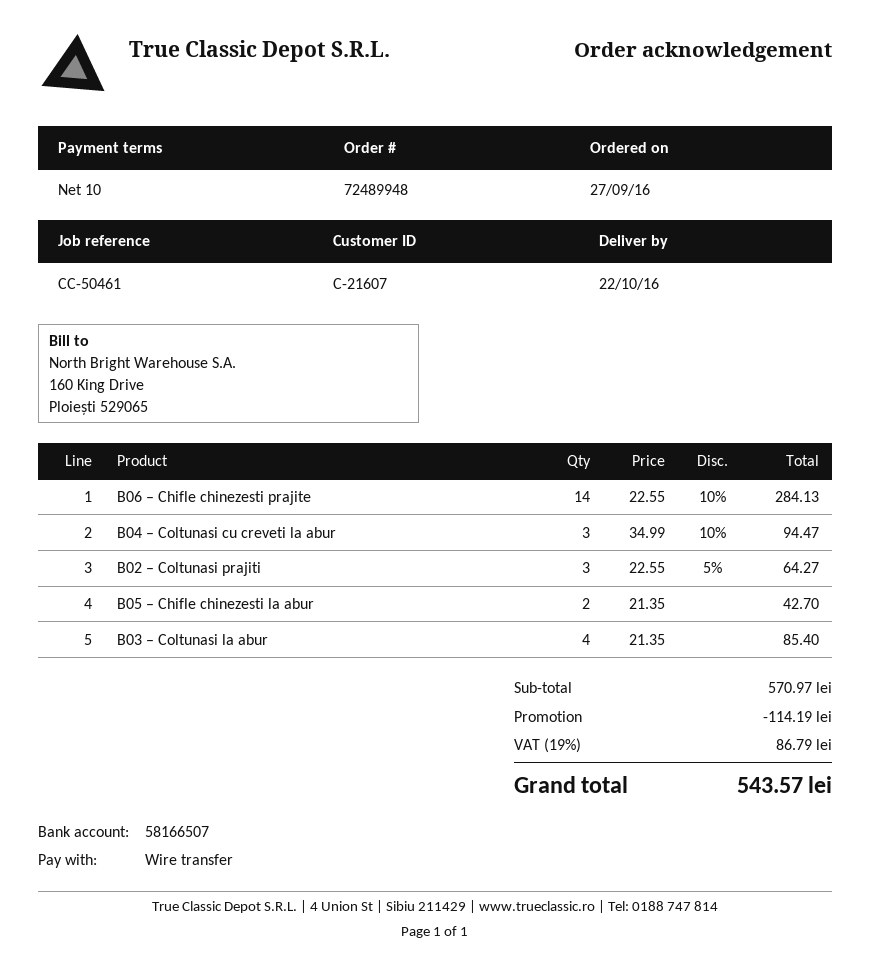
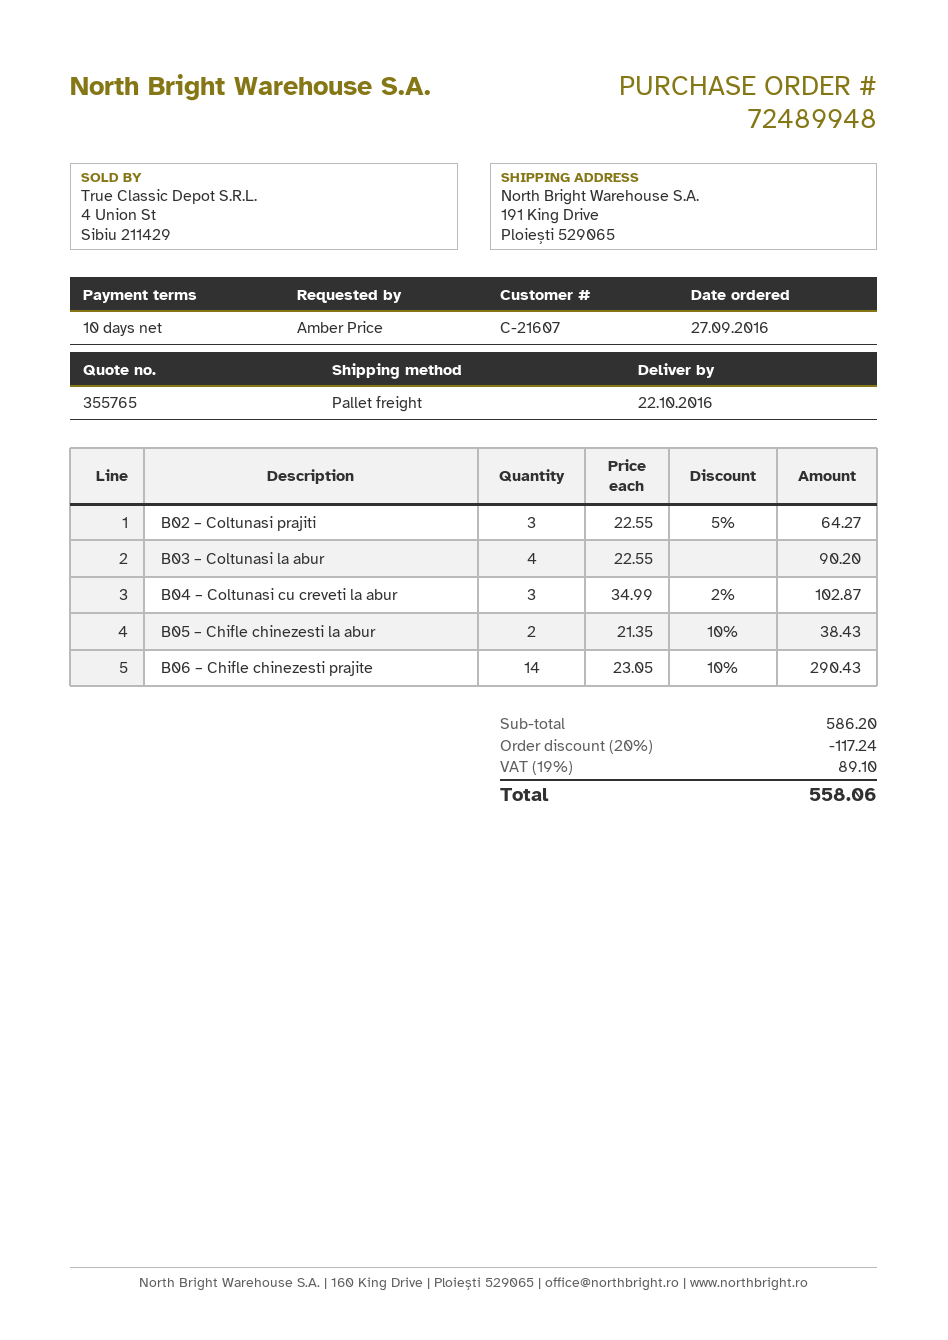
B06 – Chifle chinezesti prajite: 14 x 22.55 - 10% = 284.13 -> 14 x 23.05 - 10% = 290.43
B04 – Coltunasi cu creveti la abur: 3 x 34.99 - 10% = 94.47 -> 3 x 34.99 - 2% = 102.87
B05 – Chifle chinezesti la abur: 2 x 21.35 = 42.70 -> 2 x 21.35 - 10% = 38.43
B03 – Coltunasi la abur: 4 x 21.35 = 85.40 -> 4 x 22.55 = 90.20
subtotal: 570.97 -> 586.20
discount: 114.19 -> 117.24
tax: 19% = 86.79 -> 19% = 89.10
total: 543.57 -> 558.06

